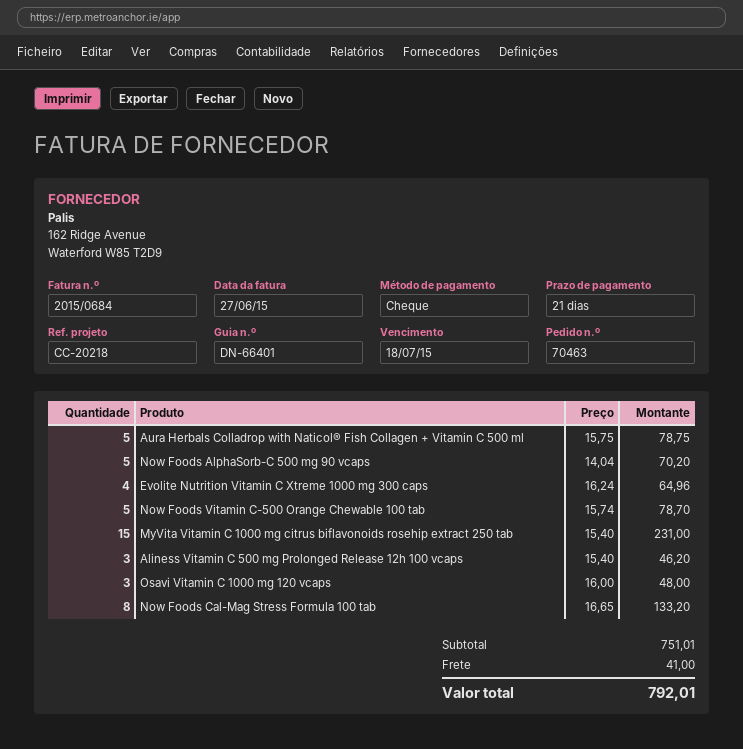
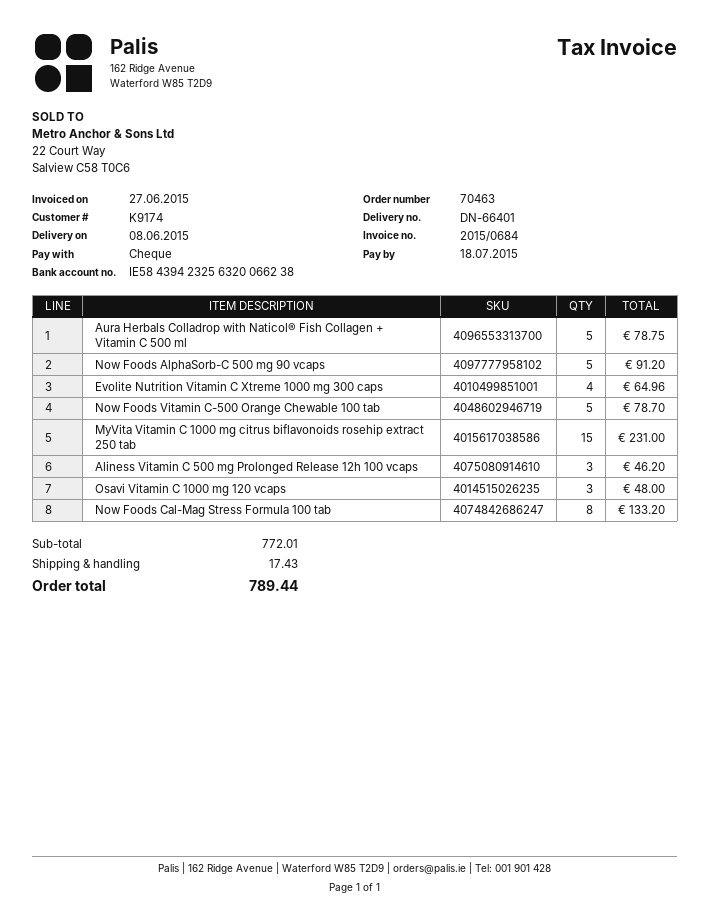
Now Foods AlphaSorb-C 500 mg 90 vcaps: 5 for 70.20 -> 5 for 91.20
subtotal: 751.01 -> 772.01
shipping: 41.00 -> 17.43
total: 792.01 -> 789.44

